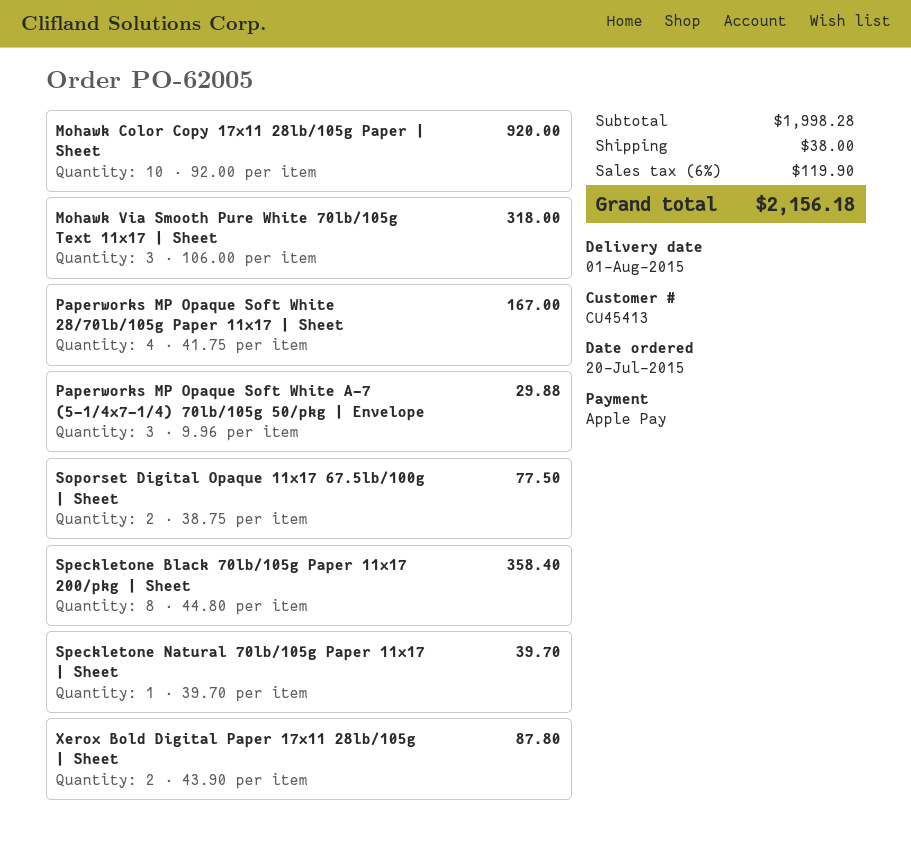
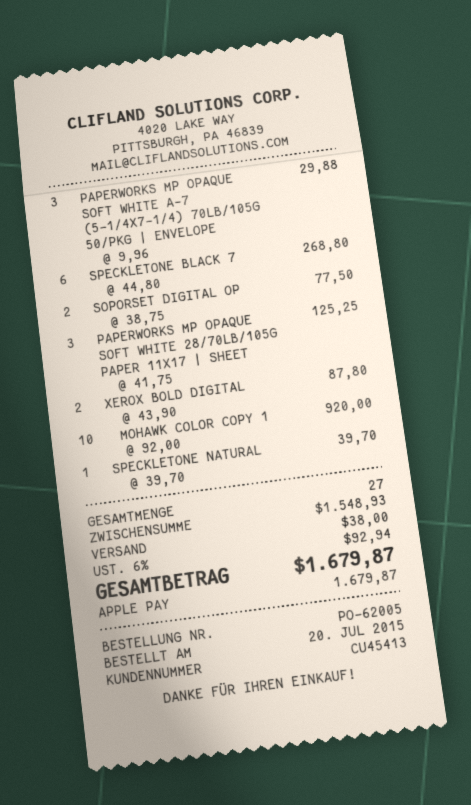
Mohawk Via Smooth Pure White 70lb/105g Text 11x17 | Sheet: 3 x 106.00 = 318.00 -> none
Paperworks MP Opaque Soft White 28/70lb/105g Paper 11x17 | Sheet: 4 x 41.75 = 167.00 -> 3 x 41.75 = 125.25
Speckletone Black 70lb/105g Paper 11x17 200/pkg | Sheet: 8 x 44.80 = 358.40 -> 6 x 44.80 = 268.80
subtotal: 1998.28 -> 1548.93
tax: 6% = 119.90 -> 6% = 92.94
total: 2156.18 -> 1679.87

